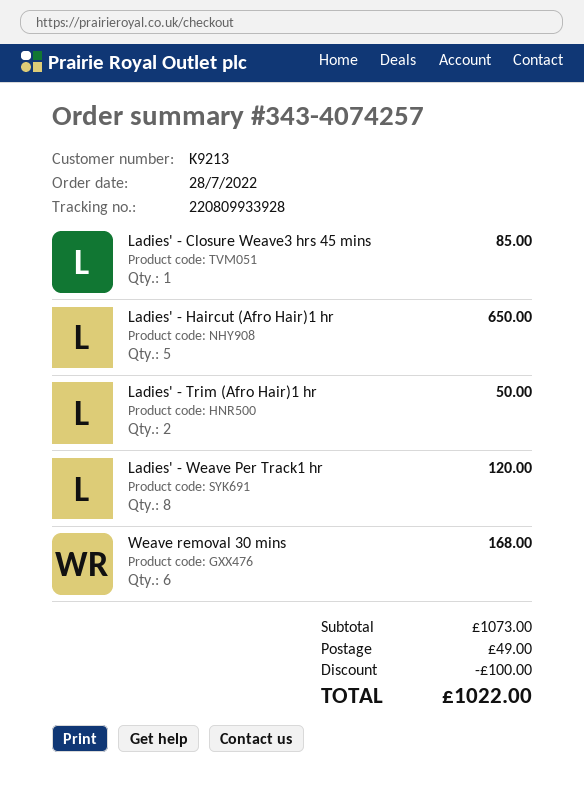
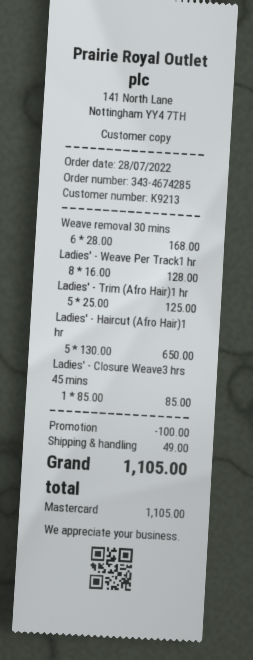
order number: 343-4074257 -> 343-4674285
Ladies' - Trim (Afro Hair)1 hr: 2 for 50.00 -> 5 for 125.00
Ladies' - Weave Per Track1 hr: 8 for 120.00 -> 8 for 128.00
total: 1022.00 -> 1105.00

